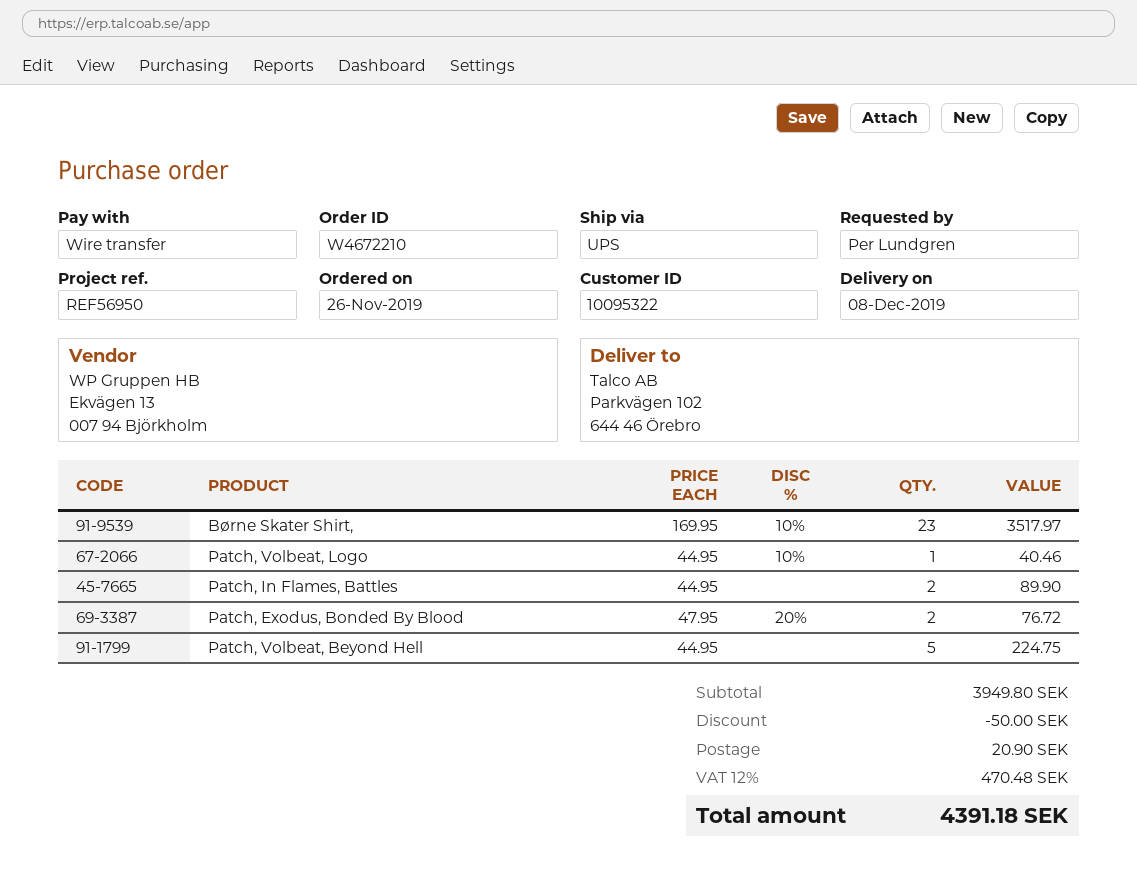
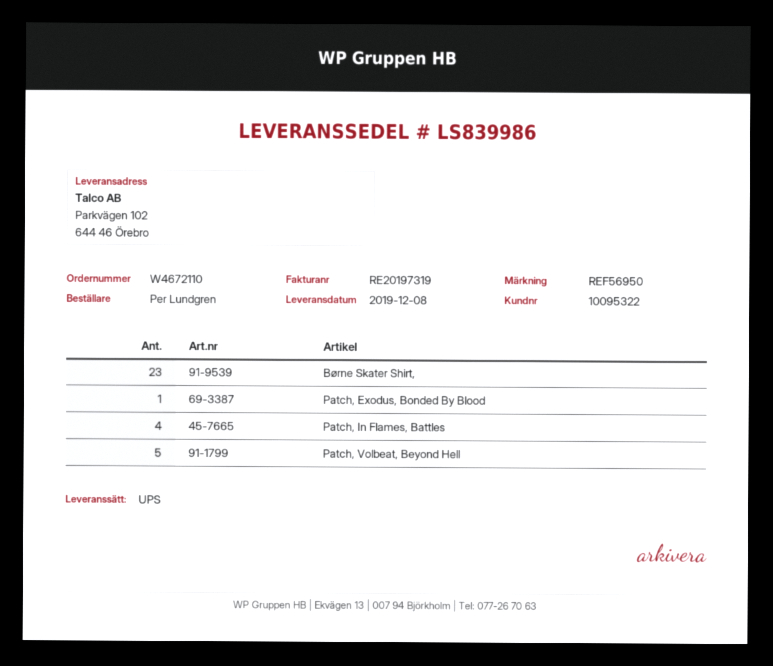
order number: W4672210 -> W4672110
Patch, Volbeat, Logo: 1 -> none
Patch, In Flames, Battles: 2 -> 4
Patch, Exodus, Bonded By Blood: 2 -> 1

